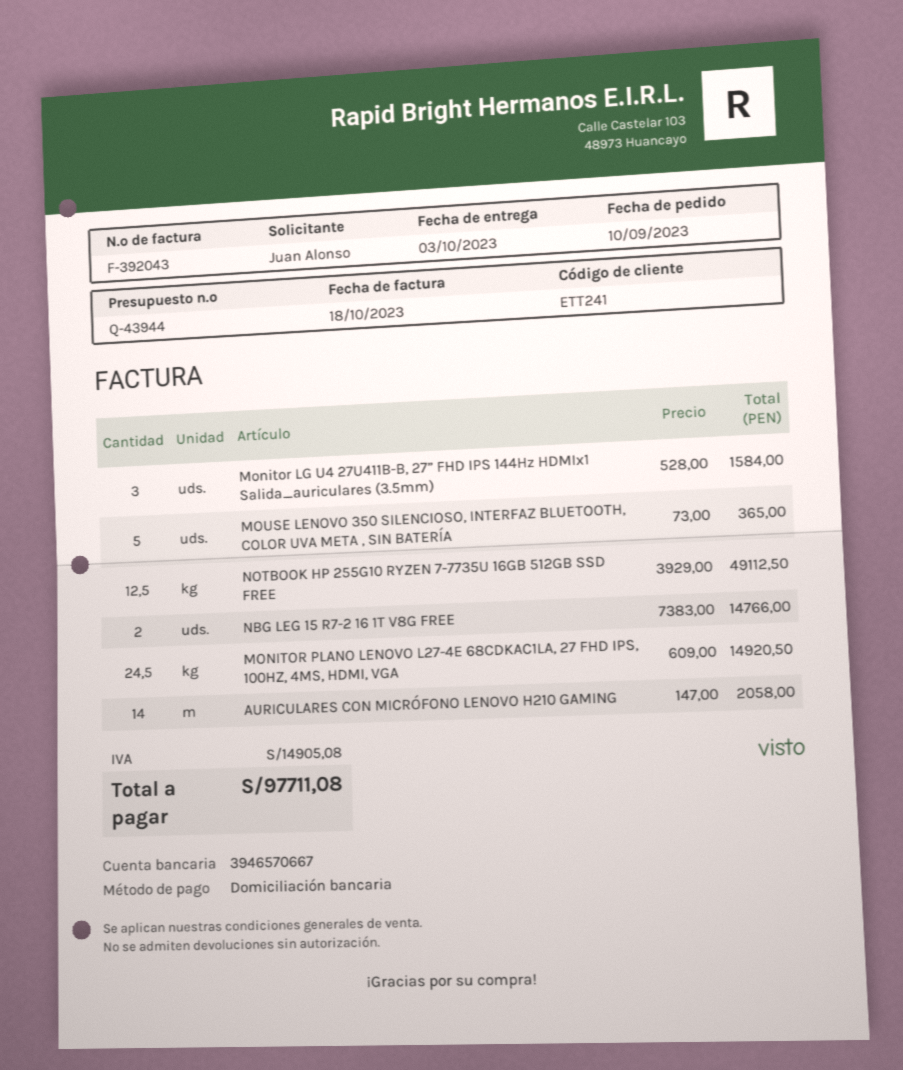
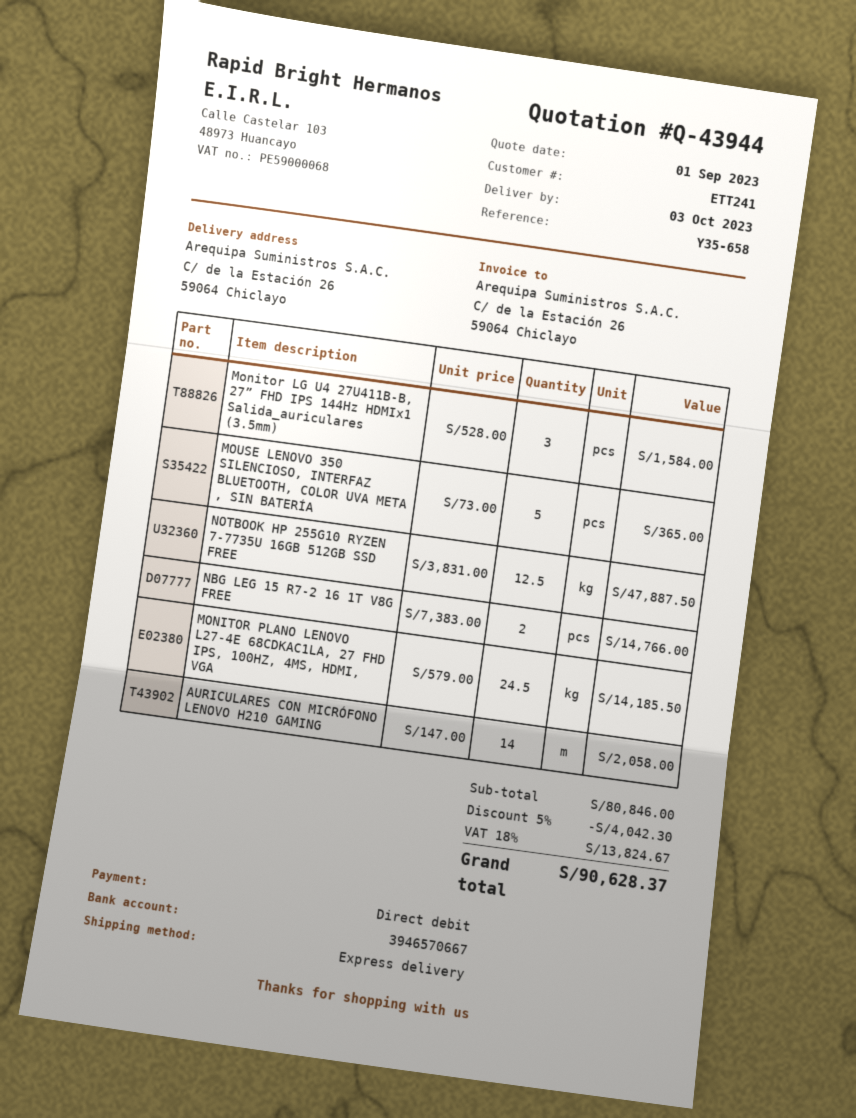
NOTBOOK HP 255G10 RYZEN 7-7735U 16GB 512GB SSD FREE: 12.5 x 3929.00 = 49112.50 -> 12.5 x 3831.00 = 47887.50
MONITOR PLANO LENOVO L27-4E 68CDKAC1LA, 27 FHD IPS, 100HZ, 4MS, HDMI, VGA: 24.5 x 609.00 = 14920.50 -> 24.5 x 579.00 = 14185.50
discount: none -> 5% = 4042.30
tax: 14905.08 -> 13824.67
total: 97711.08 -> 90628.37

